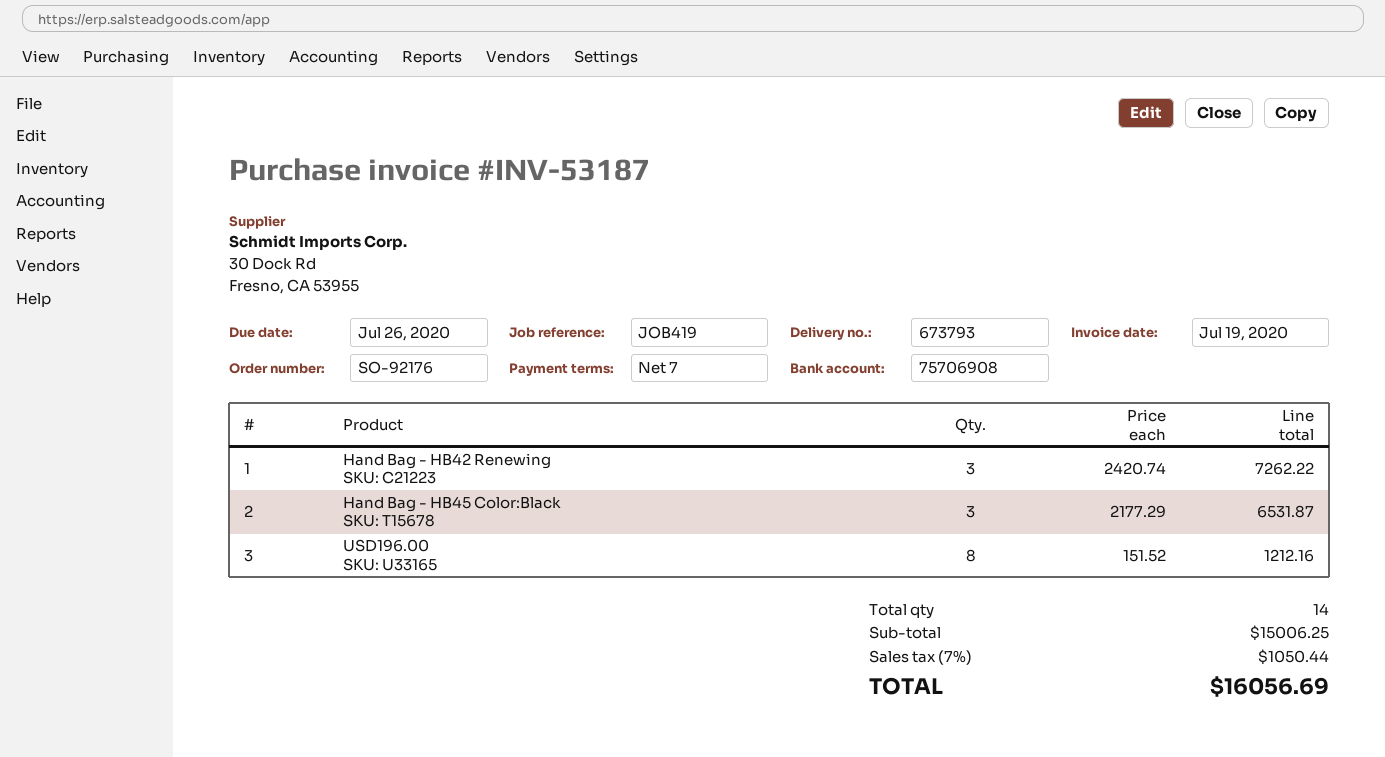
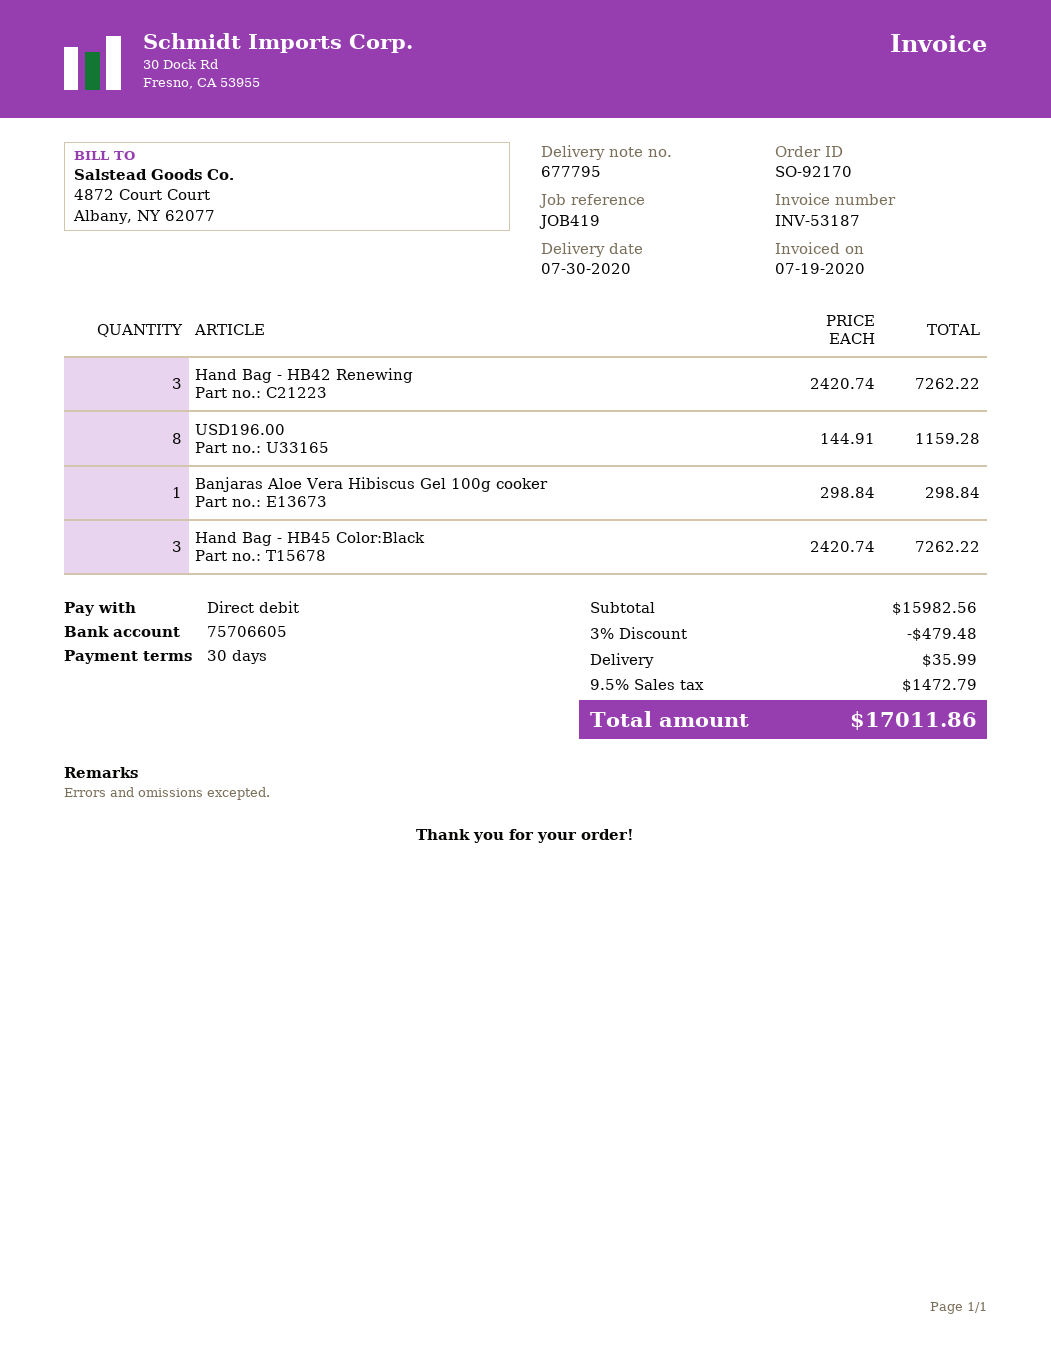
order number: SO-92176 -> SO-92170
delivery note number: 673793 -> 677795
payment terms: 7 days -> 30 days
bank account: 75706908 -> 75706605
Hand Bag - HB45 Color:Black: 3 x 2177.29 = 6531.87 -> 3 x 2420.74 = 7262.22
USD196.00: 8 x 151.52 = 1212.16 -> 8 x 144.91 = 1159.28
Banjaras Aloe Vera Hibiscus Gel 100g cooker: none -> 1 x 298.84 = 298.84
subtotal: 15006.25 -> 15982.56
discount: none -> 3% = 479.48
shipping: none -> 35.99
tax: 7% = 1050.44 -> 9.5% = 1472.79
total: 16056.69 -> 17011.86

